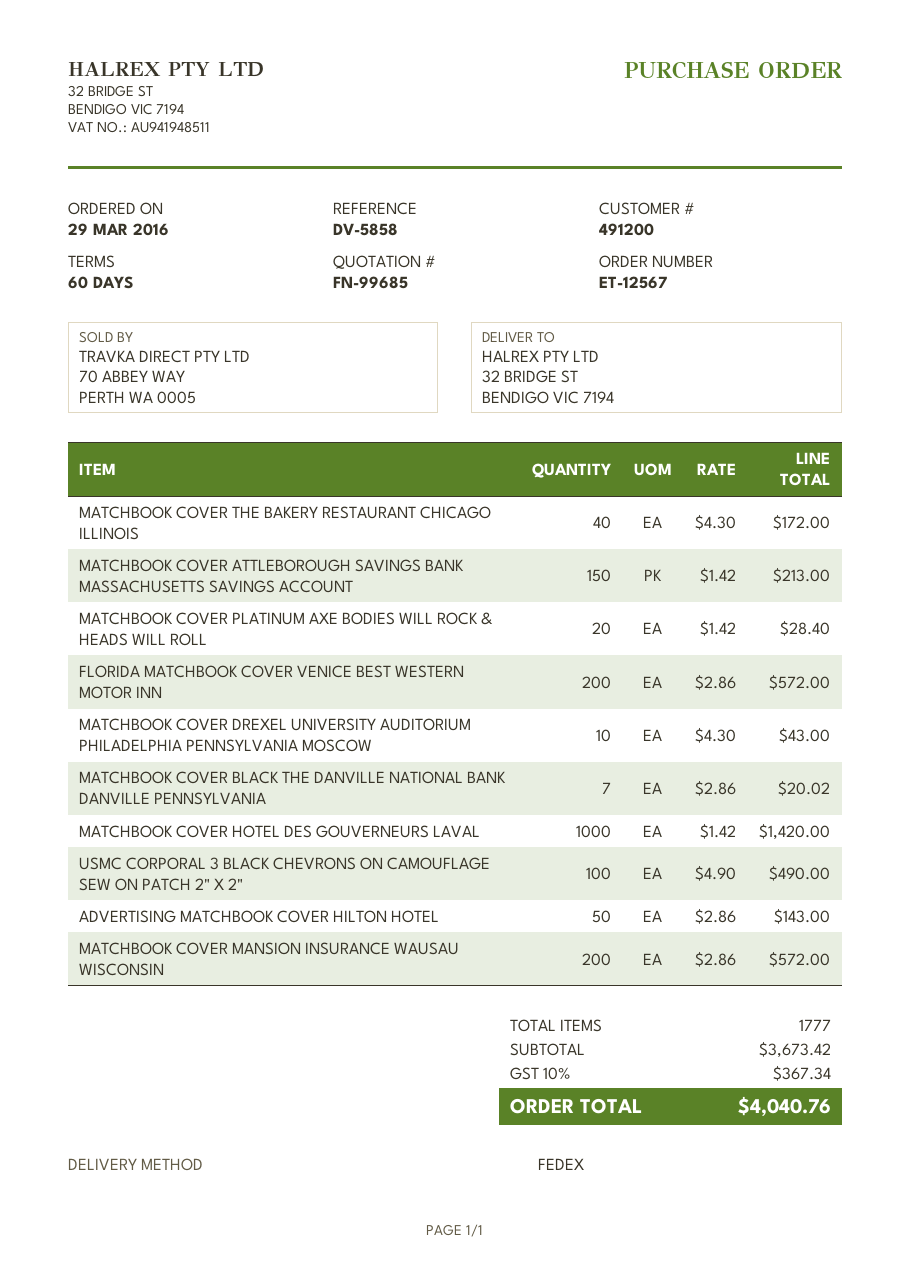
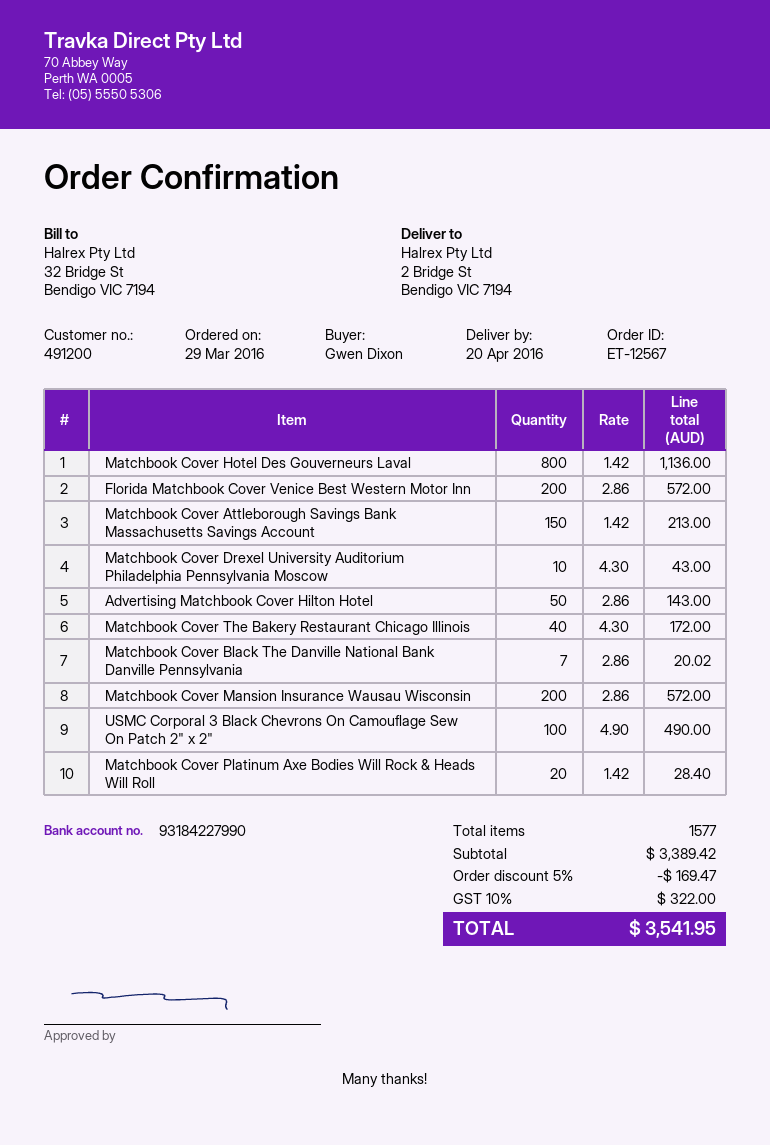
ship to: 32 BRIDGE ST, BENDIGO VIC 7194 -> 2 Bridge St, Bendigo VIC 7194
MATCHBOOK COVER HOTEL DES GOUVERNEURS LAVAL: 1000 x 1.42 = 1420.00 -> 800 x 1.42 = 1136.00
total quantity: 1777 -> 1577
subtotal: 3673.42 -> 3389.42
discount: none -> 5% = 169.47
tax: 10% = 367.34 -> 10% = 322.00
total: 4040.76 -> 3541.95

